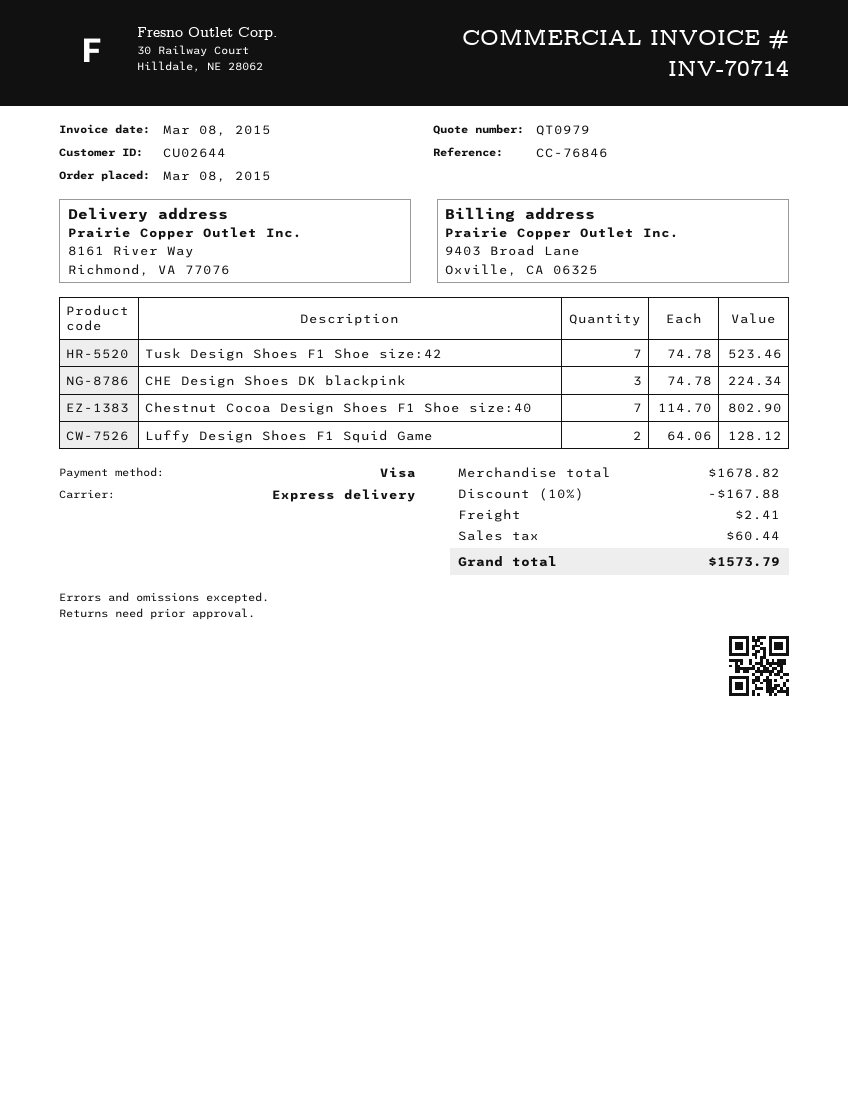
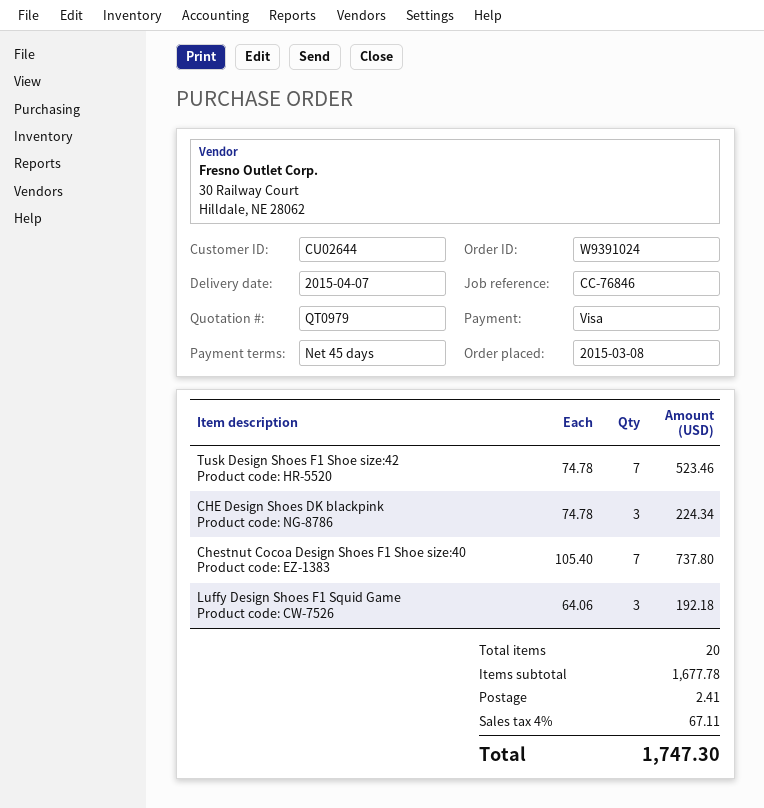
Chestnut Cocoa Design Shoes F1 Shoe size:40: 7 x 114.70 = 802.90 -> 7 x 105.40 = 737.80
Luffy Design Shoes F1 Squid Game: 2 x 64.06 = 128.12 -> 3 x 64.06 = 192.18
subtotal: 1678.82 -> 1677.78
discount: 10% = 167.88 -> none
tax: 60.44 -> 67.11
total: 1573.79 -> 1747.30

